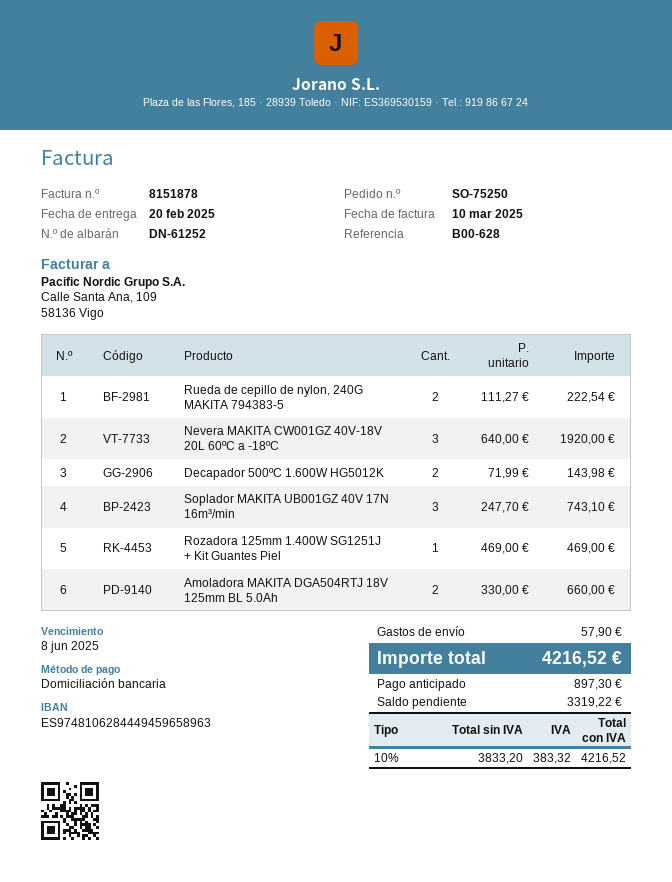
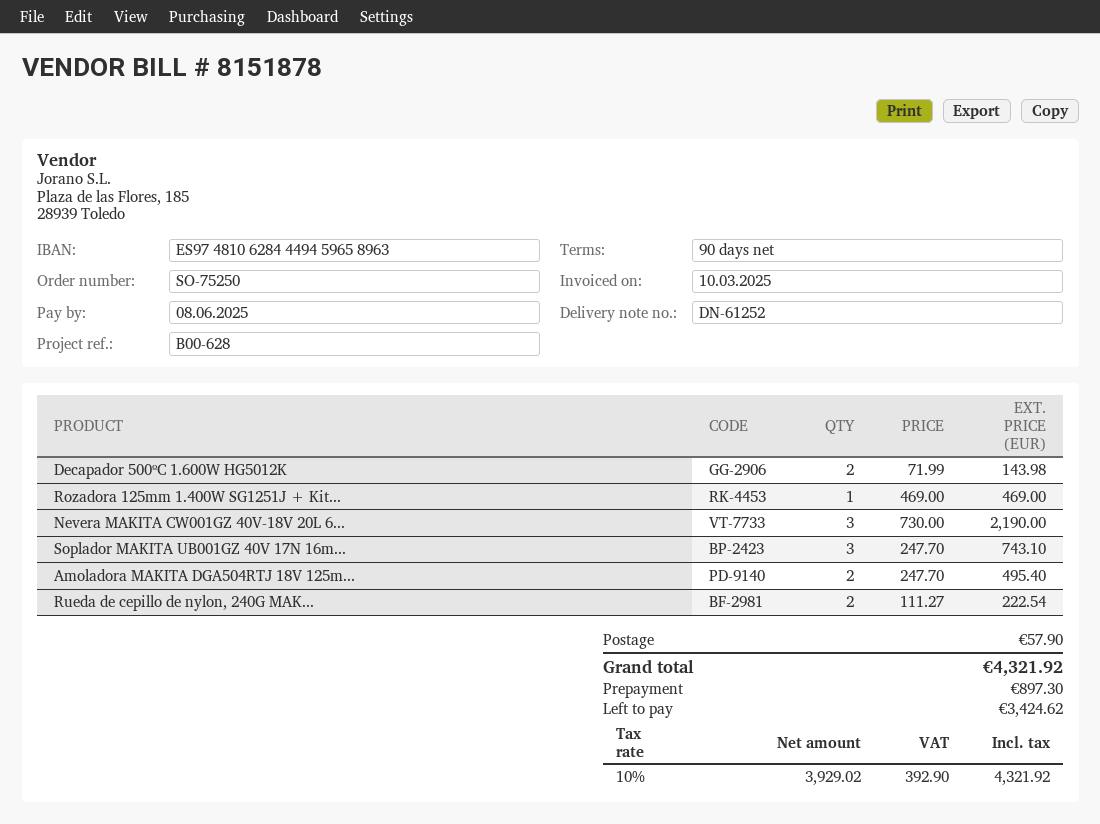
Nevera MAKITA CW001GZ 40V-18V 20L 60ºC a -18ºC: 3 x 640.00 = 1920.00 -> 3 x 730.00 = 2190.00
Amoladora MAKITA DGA504RTJ 18V 125mm BL 5.0Ah: 2 x 330.00 = 660.00 -> 2 x 247.70 = 495.40
net: 3833.20 -> 3929.02
tax: 10% = 383.32 -> 10% = 392.90
total: 4216.52 -> 4321.92
balance: 3319.22 -> 3424.62

